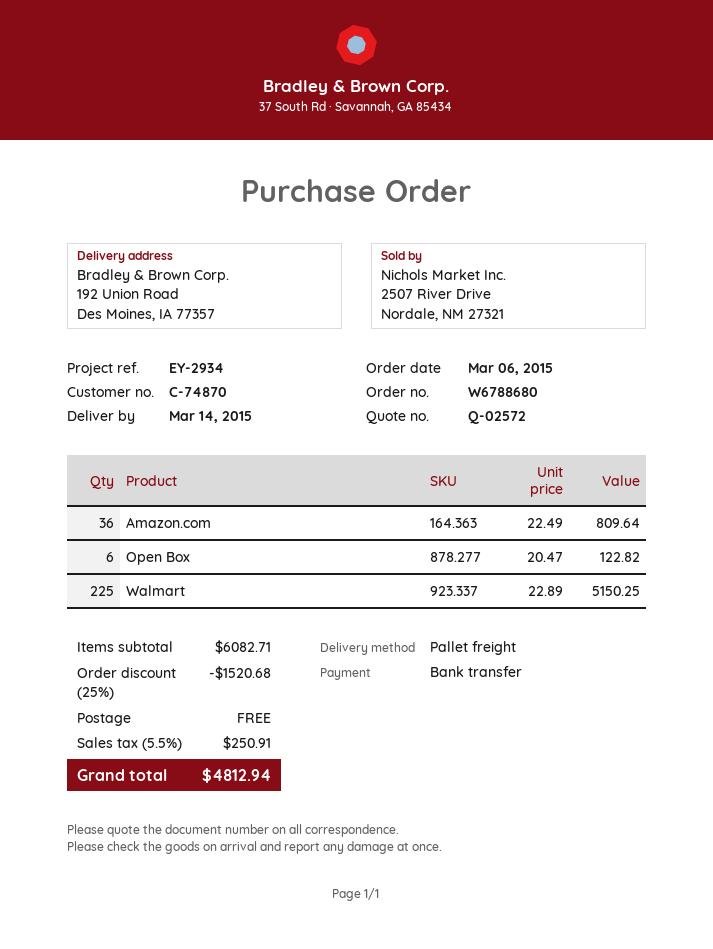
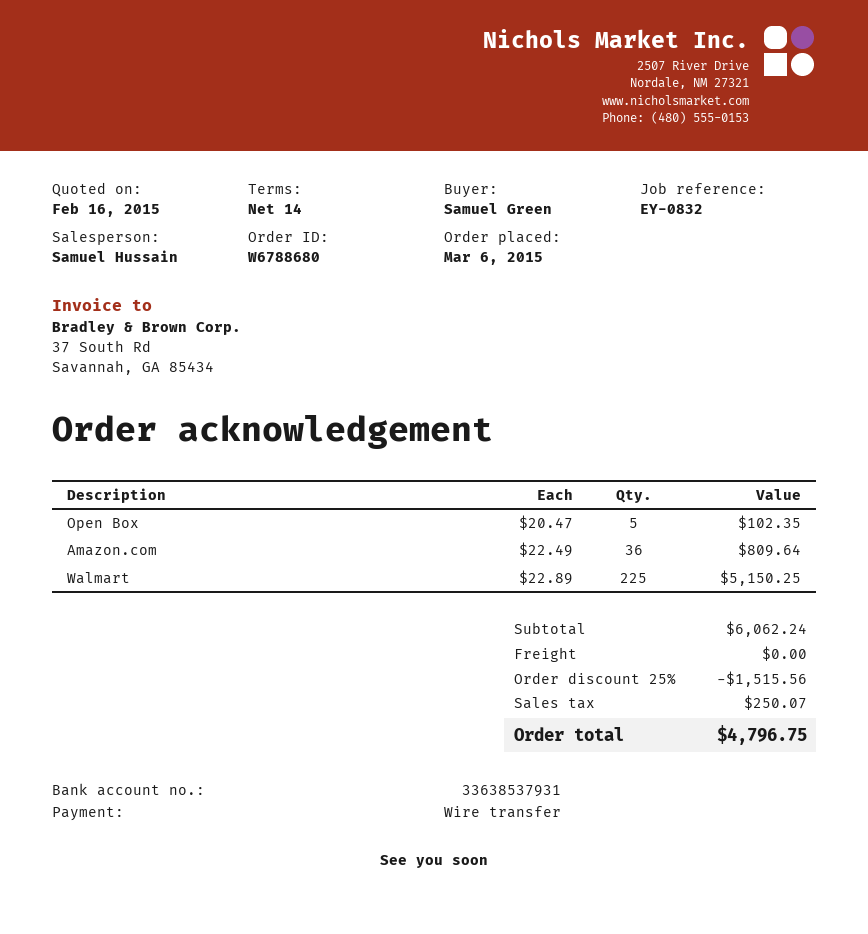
reference: EY-2934 -> EY-0832
Open Box: 6 x 20.47 = 122.82 -> 5 x 20.47 = 102.35
subtotal: 6082.71 -> 6062.24
discount: 25% = 1520.68 -> 25% = 1515.56
tax: 250.91 -> 250.07
total: 4812.94 -> 4796.75

